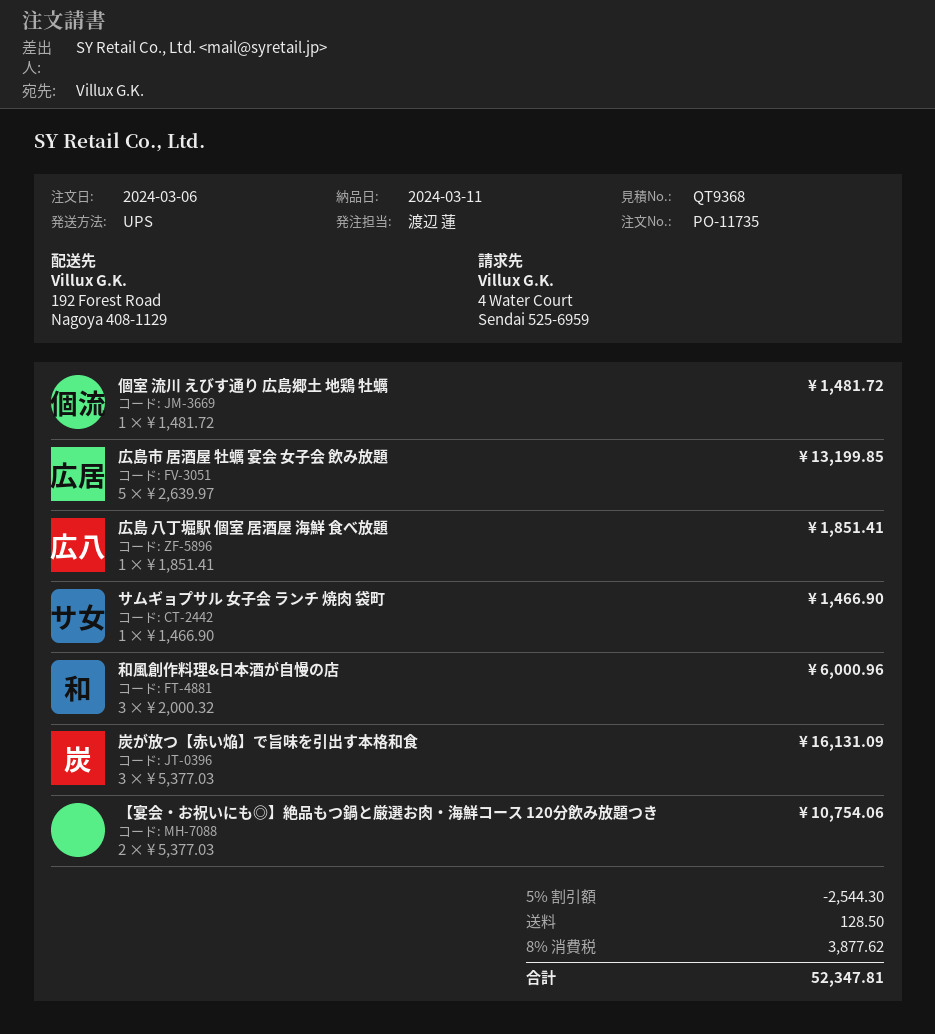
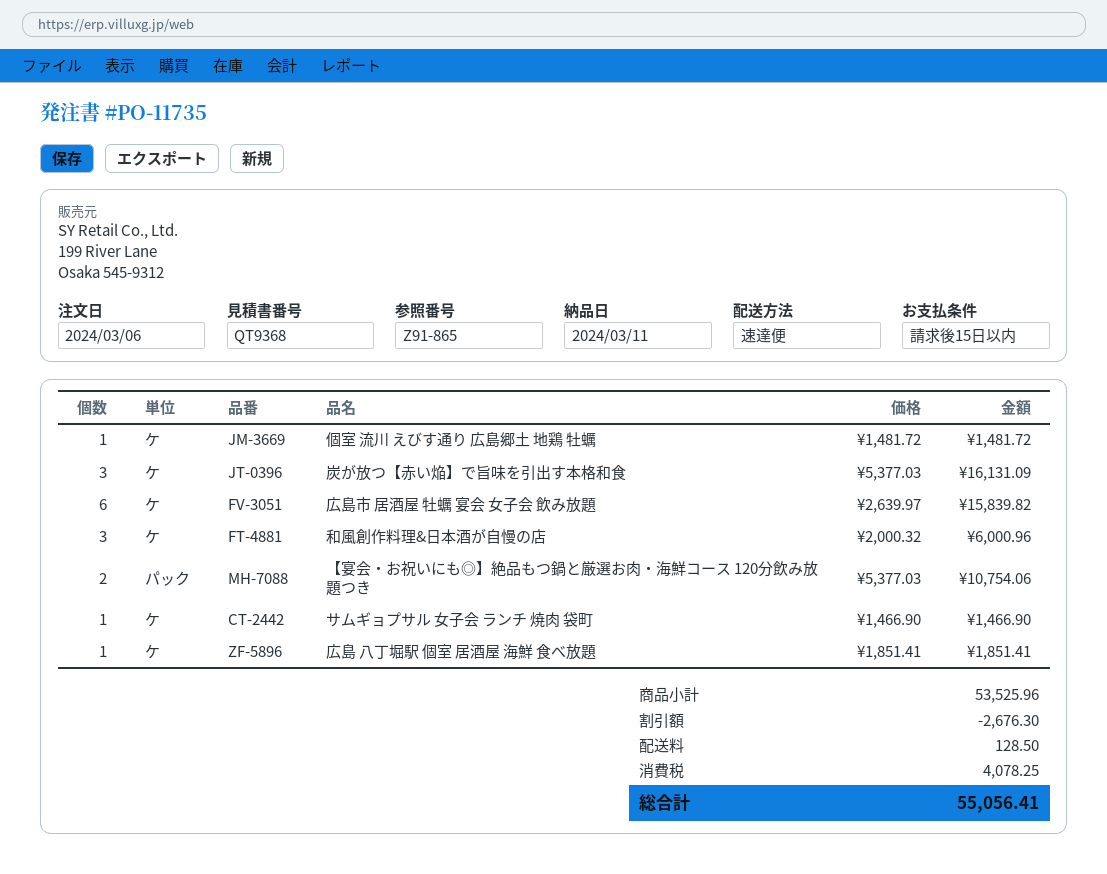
shipping method: UPS -> express
広島市 居酒屋 牡蠣 宴会 女子会 飲み放題: 5 x 2639.97 = 13199.85 -> 6 x 2639.97 = 15839.82
discount: 2544.30 -> 2676.30
tax: 3877.62 -> 4078.25
total: 52347.81 -> 55056.41

